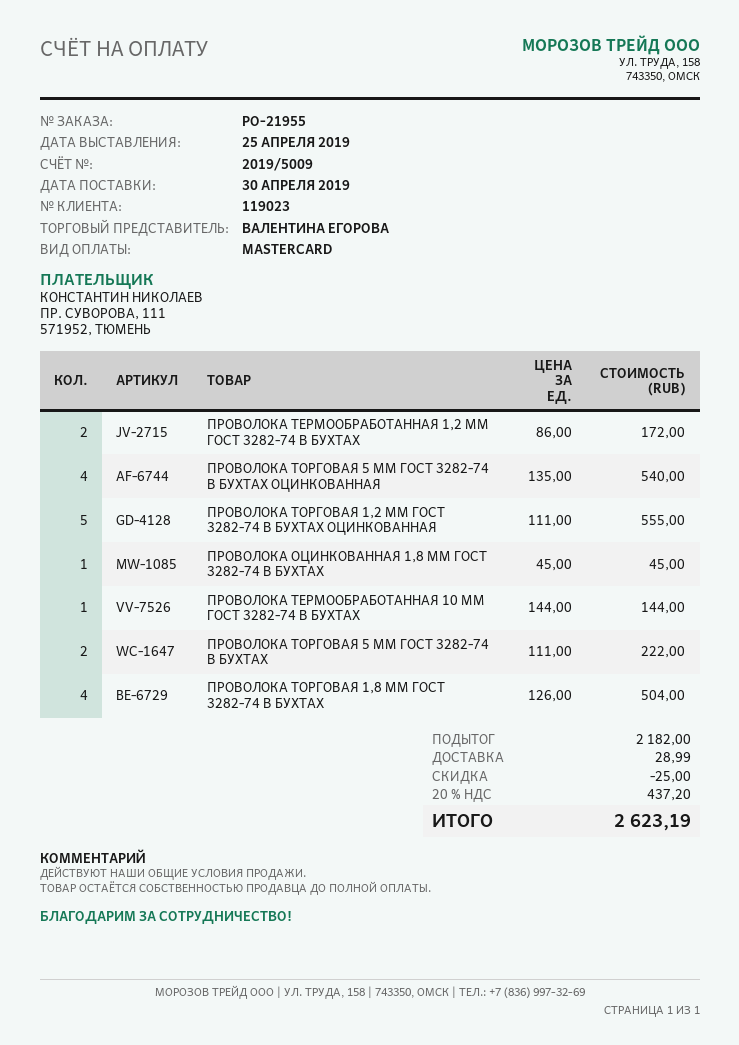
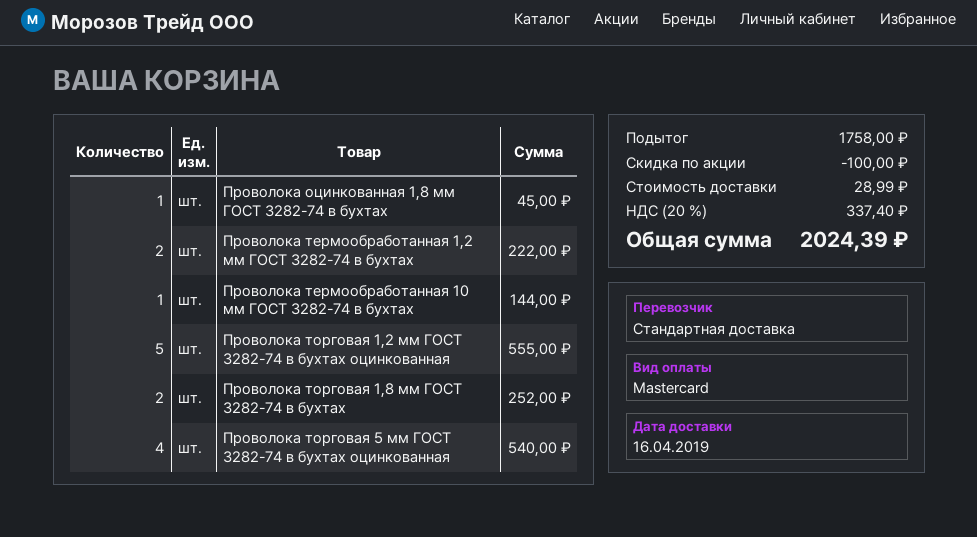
delivery date: 2019-04-30 -> 2019-04-16
ПРОВОЛОКА ТЕРМООБРАБОТАННАЯ 1,2 ММ ГОСТ 3282-74 В БУХТАХ: 2 for 172.00 -> 2 for 222.00
ПРОВОЛОКА ТОРГОВАЯ 5 ММ ГОСТ 3282-74 В БУХТАХ: 2 for 222.00 -> none
ПРОВОЛОКА ТОРГОВАЯ 1,8 ММ ГОСТ 3282-74 В БУХТАХ: 4 for 504.00 -> 2 for 252.00
subtotal: 2182.00 -> 1758.00
discount: 25.00 -> 100.00
tax: 20% = 437.20 -> 20% = 337.40
total: 2623.19 -> 2024.39

